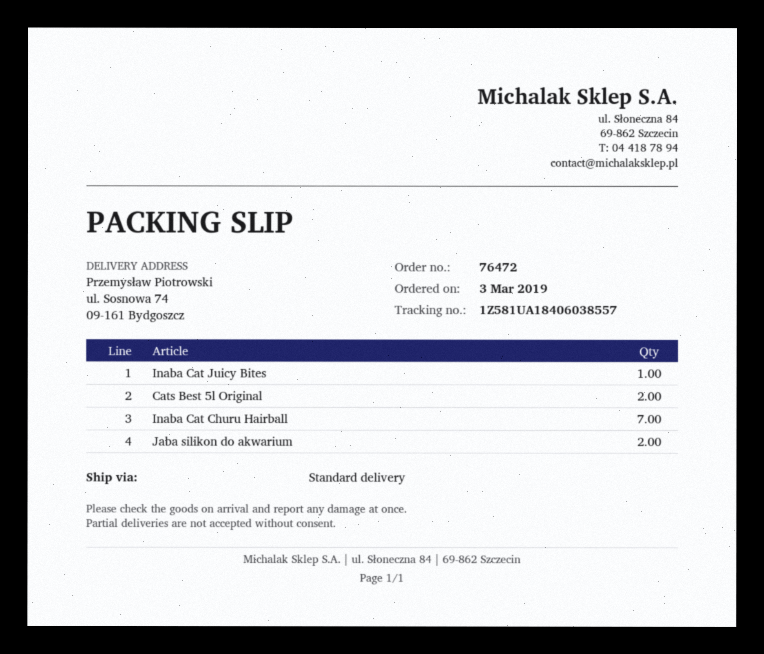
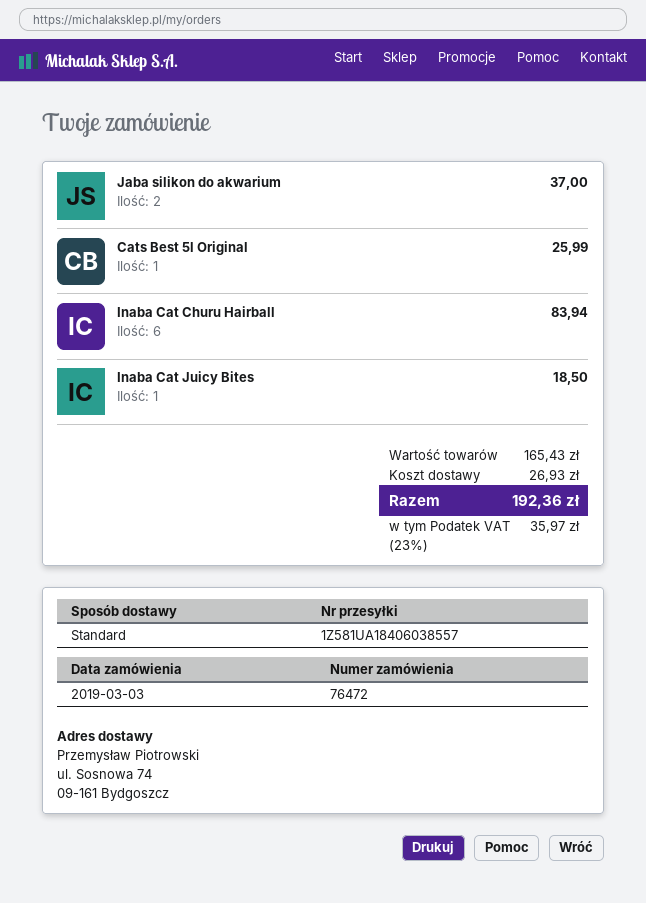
Cats Best 5l Original: 2 -> 1
Inaba Cat Churu Hairball: 7 -> 6

